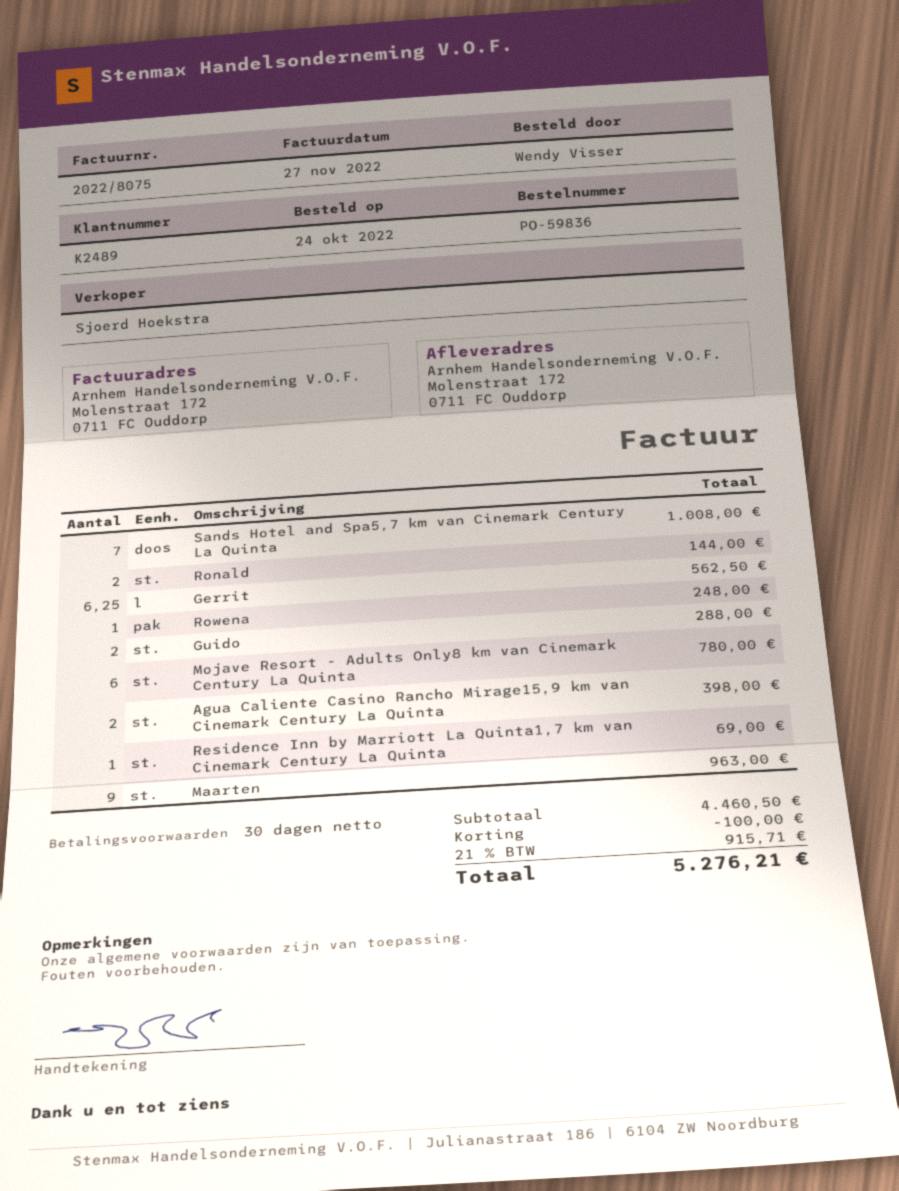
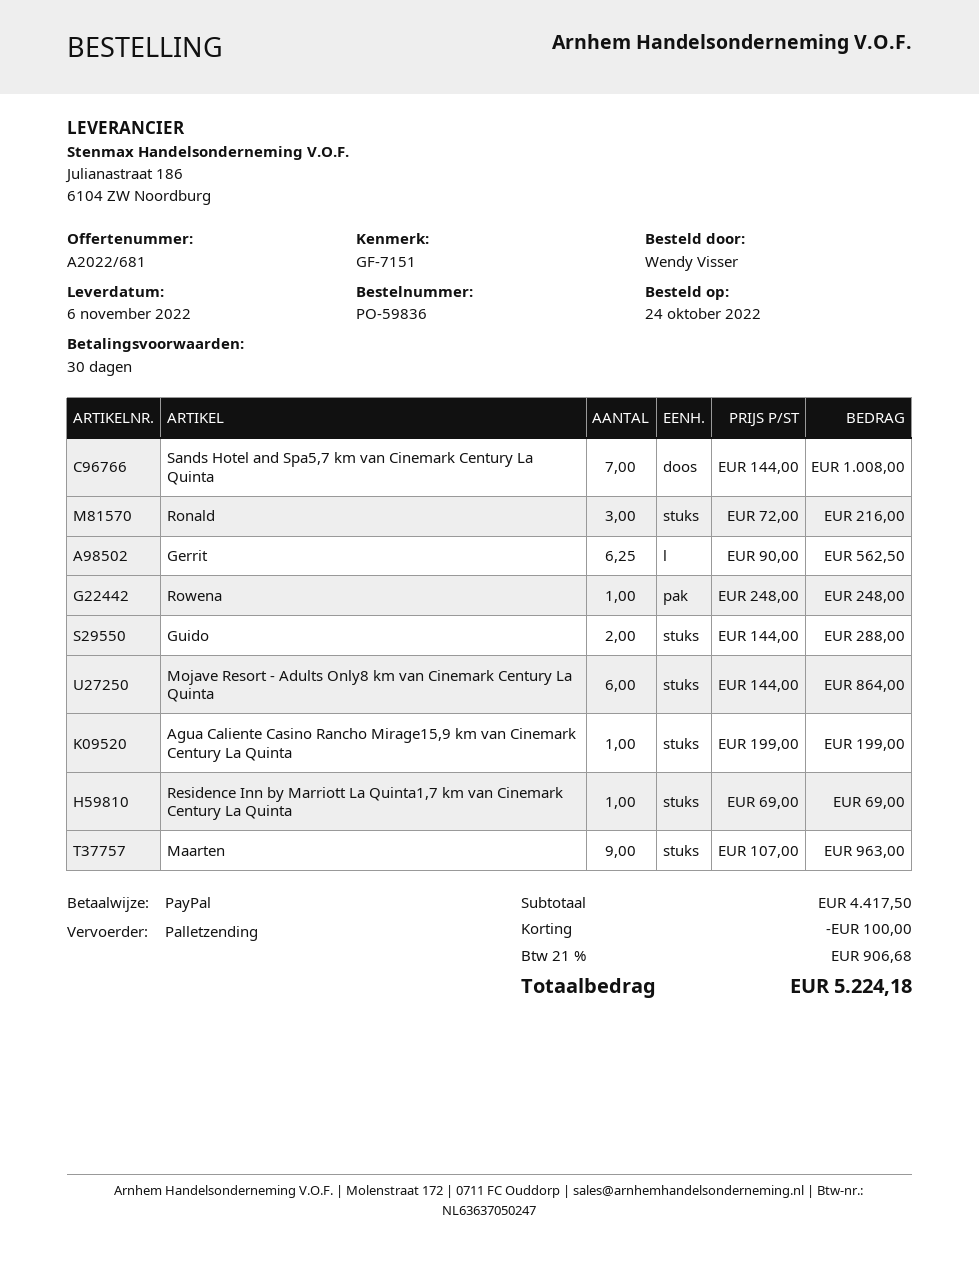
Ronald: 2 for 144.00 -> 3 for 216.00
Mojave Resort - Adults Only8 km van Cinemark Century La Quinta: 6 for 780.00 -> 6 for 864.00
Agua Caliente Casino Rancho Mirage15,9 km van Cinemark Century La Quinta: 2 for 398.00 -> 1 for 199.00
subtotal: 4460.50 -> 4417.50
tax: 21% = 915.71 -> 21% = 906.68
total: 5276.21 -> 5224.18

